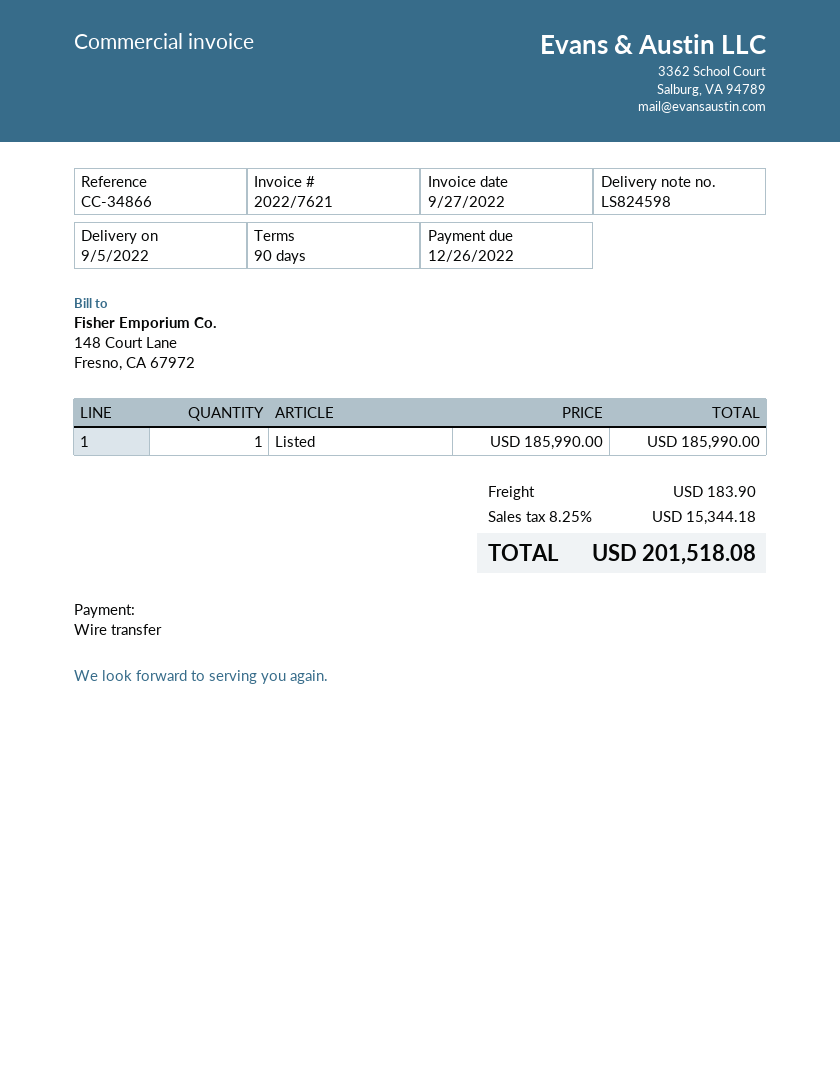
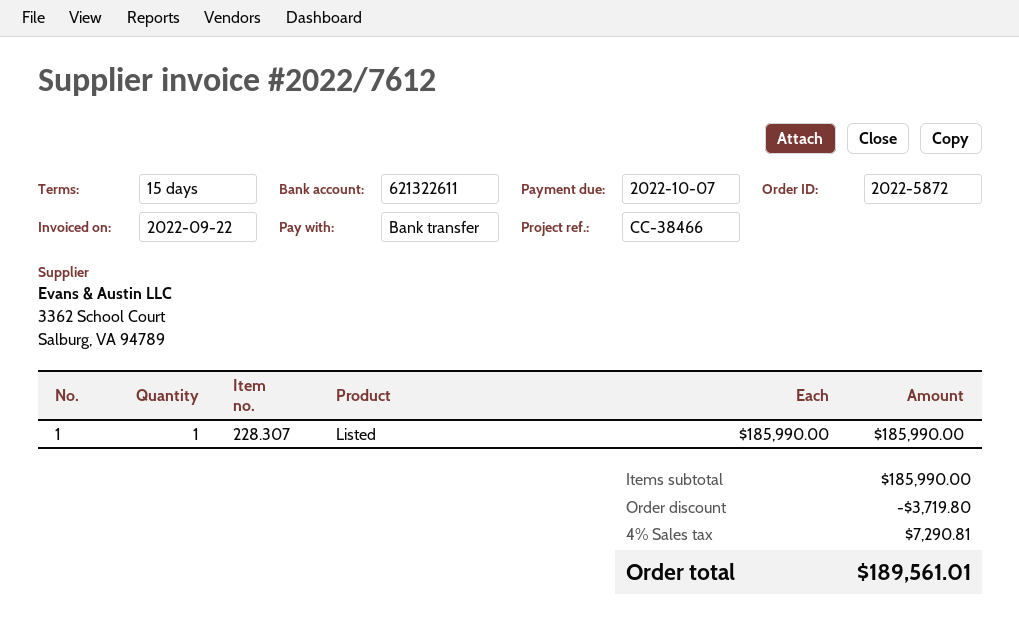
invoice number: 2022/7621 -> 2022/7612
invoice date: 2022-09-27 -> 2022-09-22
payment terms: 90 days -> 15 days
due date: 2022-12-26 -> 2022-10-07
reference: CC-34866 -> CC-38466
discount: none -> 3719.80
shipping: 183.90 -> none
tax: 8.25% = 15344.18 -> 4% = 7290.81
total: 201518.08 -> 189561.01

